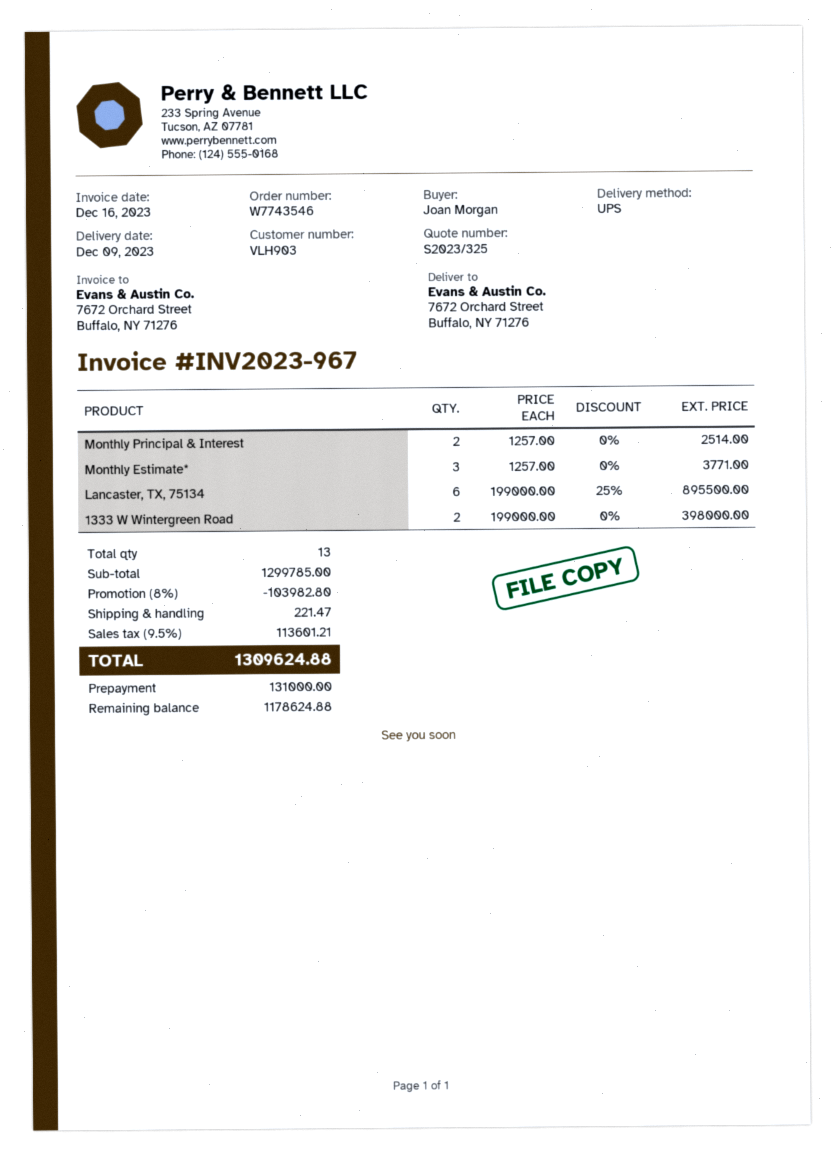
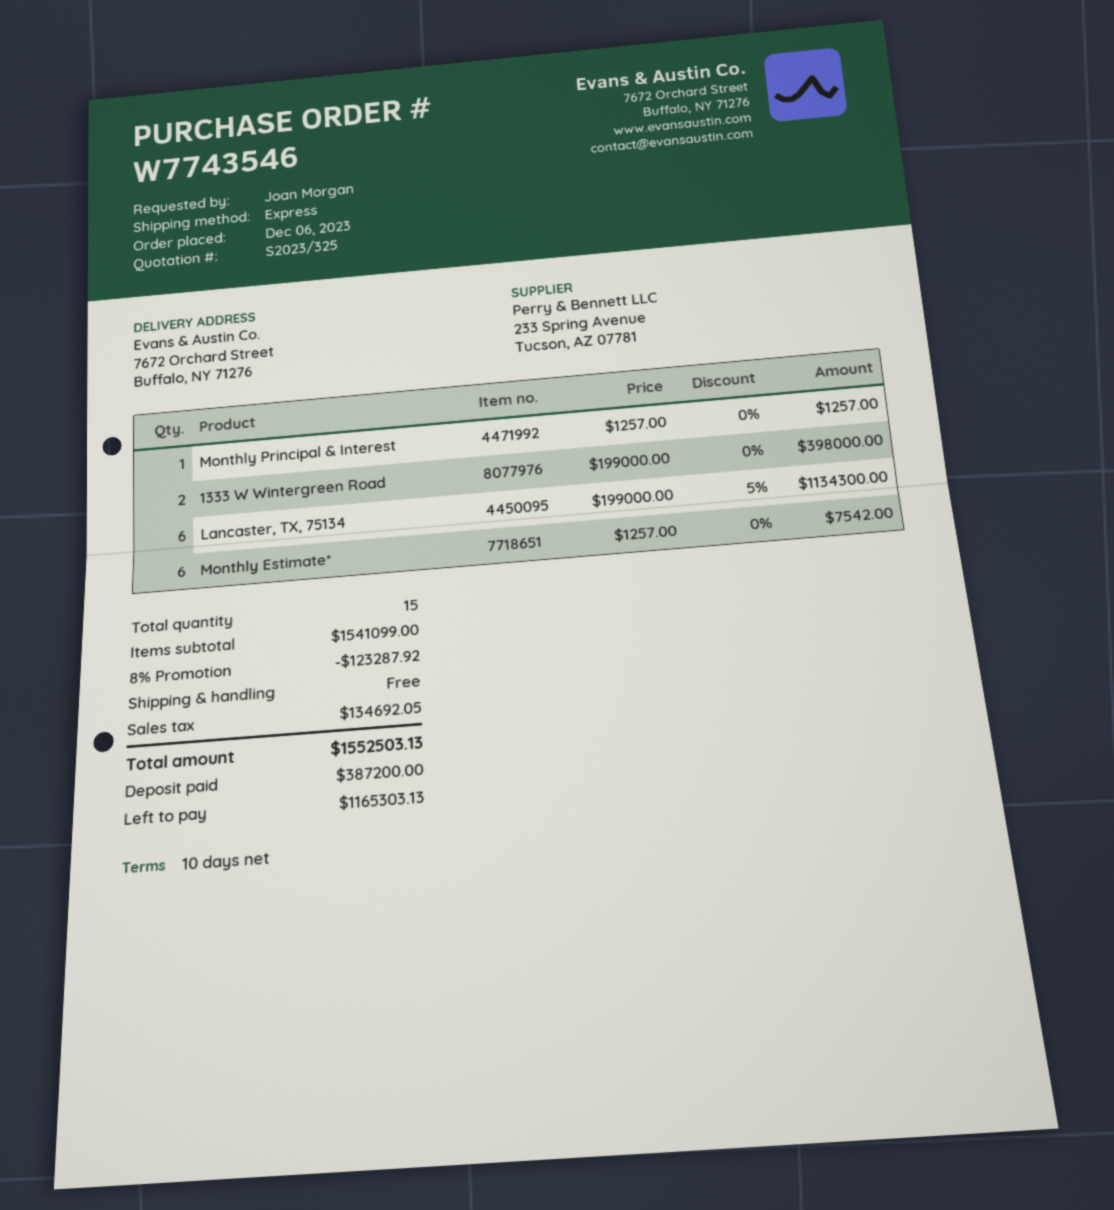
shipping method: UPS -> express
Monthly Principal & Interest: 2 x 1257.00 = 2514.00 -> 1 x 1257.00 = 1257.00
Monthly Estimate*: 3 x 1257.00 = 3771.00 -> 6 x 1257.00 = 7542.00
Lancaster, TX, 75134: 6 x 199000.00 - 25% = 895500.00 -> 6 x 199000.00 - 5% = 1134300.00
total quantity: 13 -> 15
subtotal: 1299785.00 -> 1541099.00
discount: 8% = 103982.80 -> 8% = 123287.92
shipping: 221.47 -> 0.00
tax: 113601.21 -> 134692.05
total: 1309624.88 -> 1552503.13
deposit: 131000.00 -> 387200.00
balance: 1178624.88 -> 1165303.13

